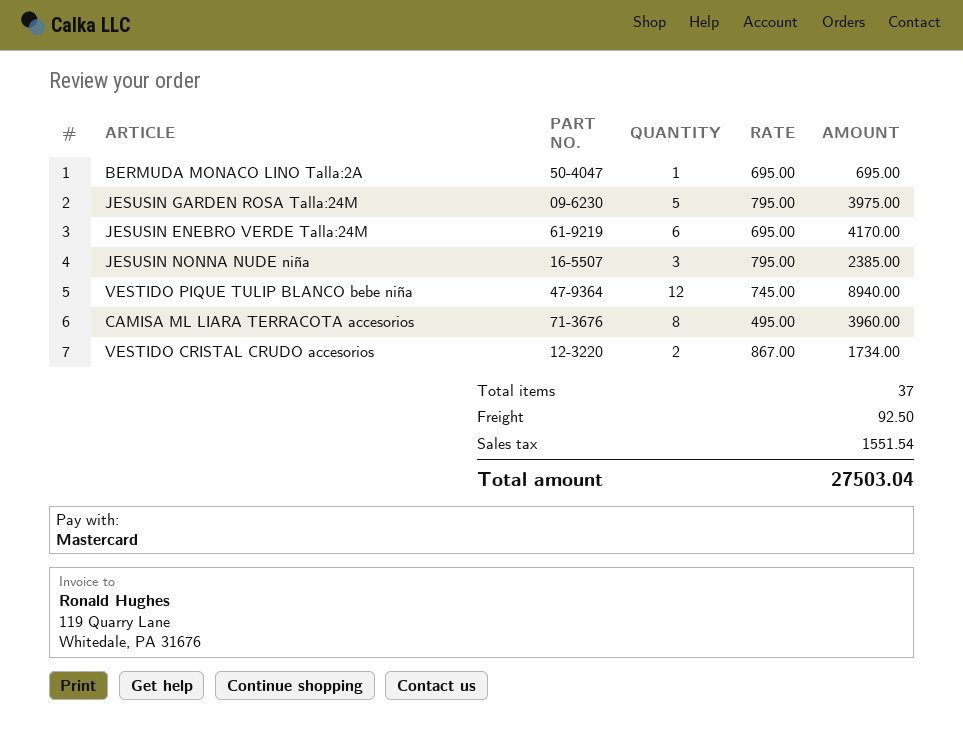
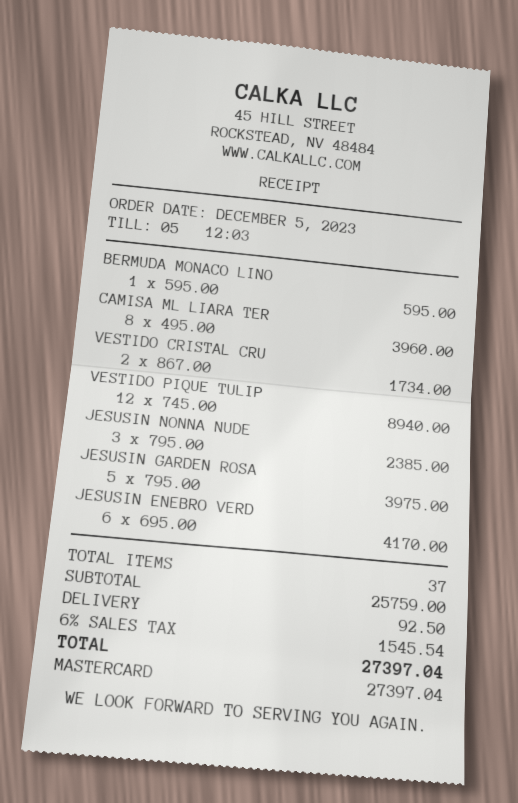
BERMUDA MONACO LINO Talla:2A: 1 x 695.00 = 695.00 -> 1 x 595.00 = 595.00
tax: 1551.54 -> 1545.54
total: 27503.04 -> 27397.04

